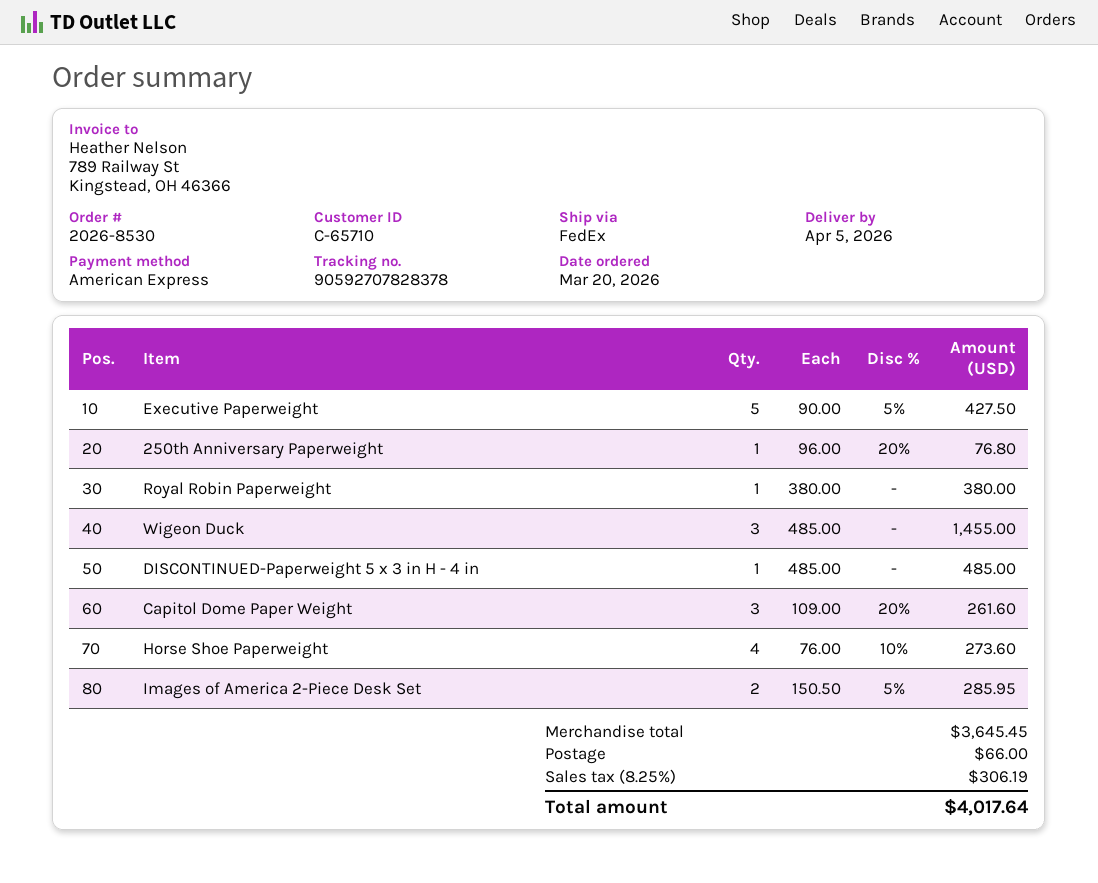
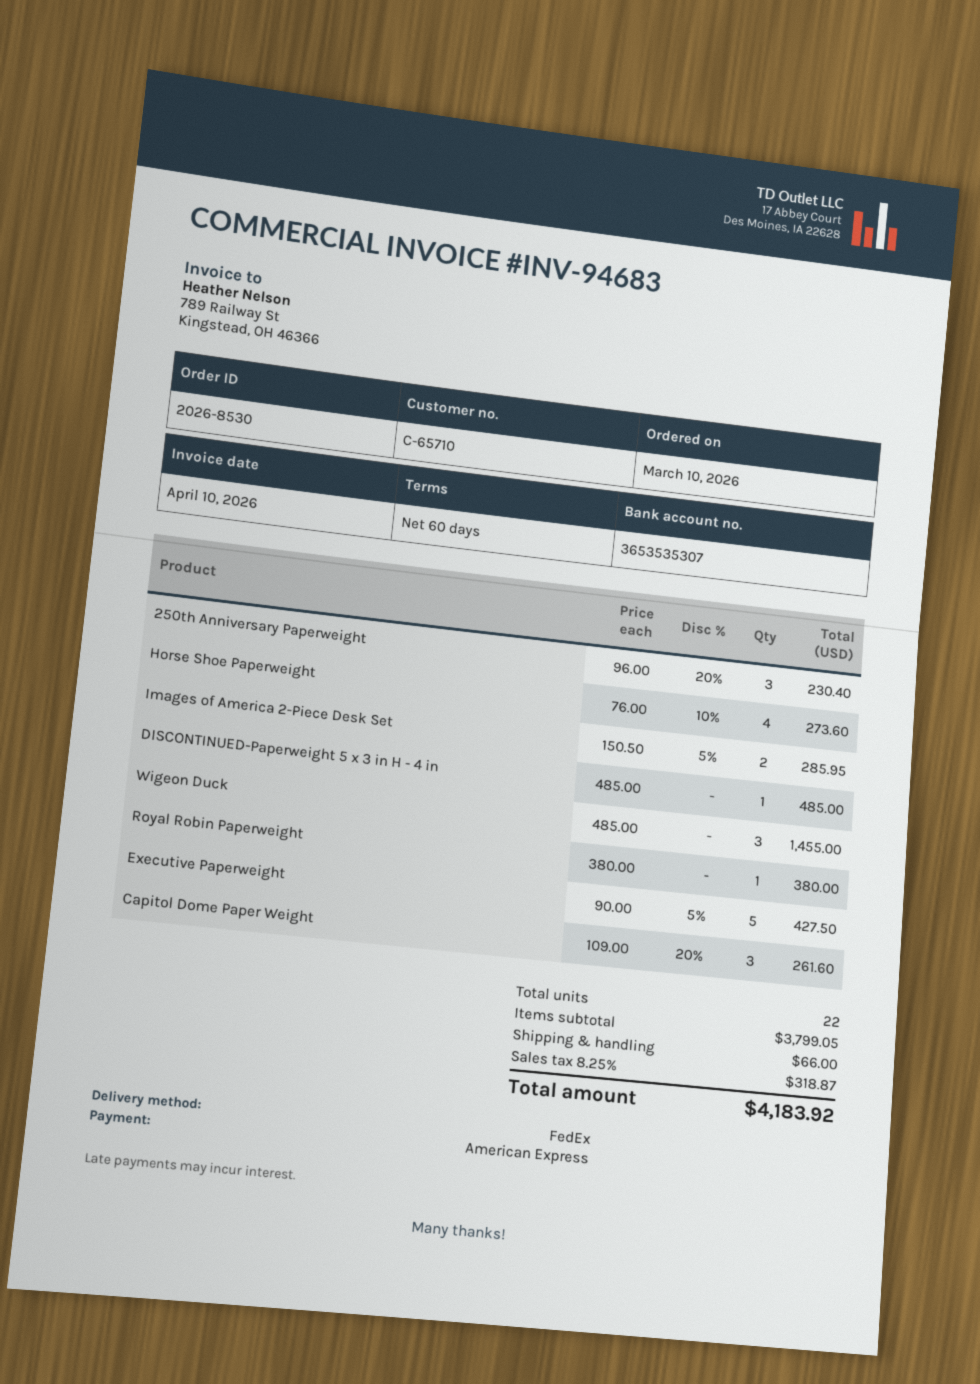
order date: 2026-03-20 -> 2026-03-10
250th Anniversary Paperweight: 1 x 96.00 - 20% = 76.80 -> 3 x 96.00 - 20% = 230.40
subtotal: 3645.45 -> 3799.05
tax: 8.25% = 306.19 -> 8.25% = 318.87
total: 4017.64 -> 4183.92

